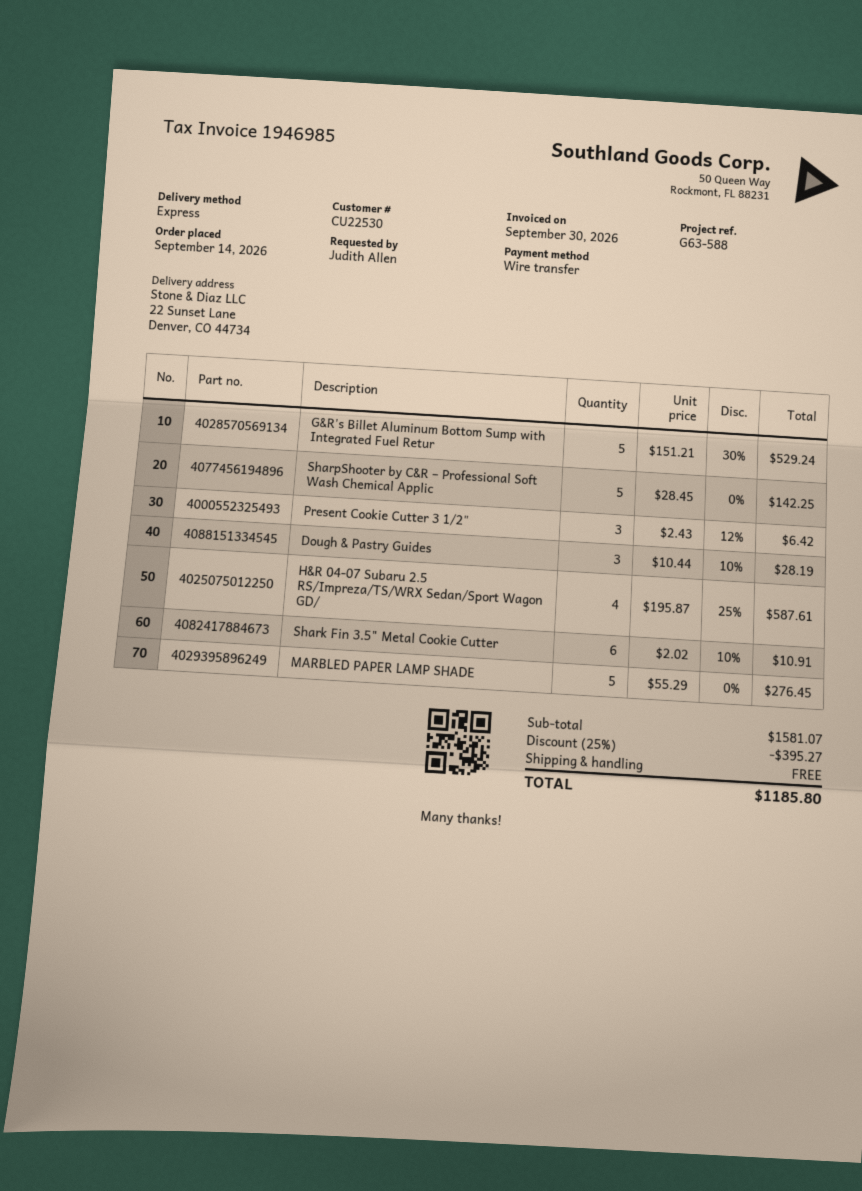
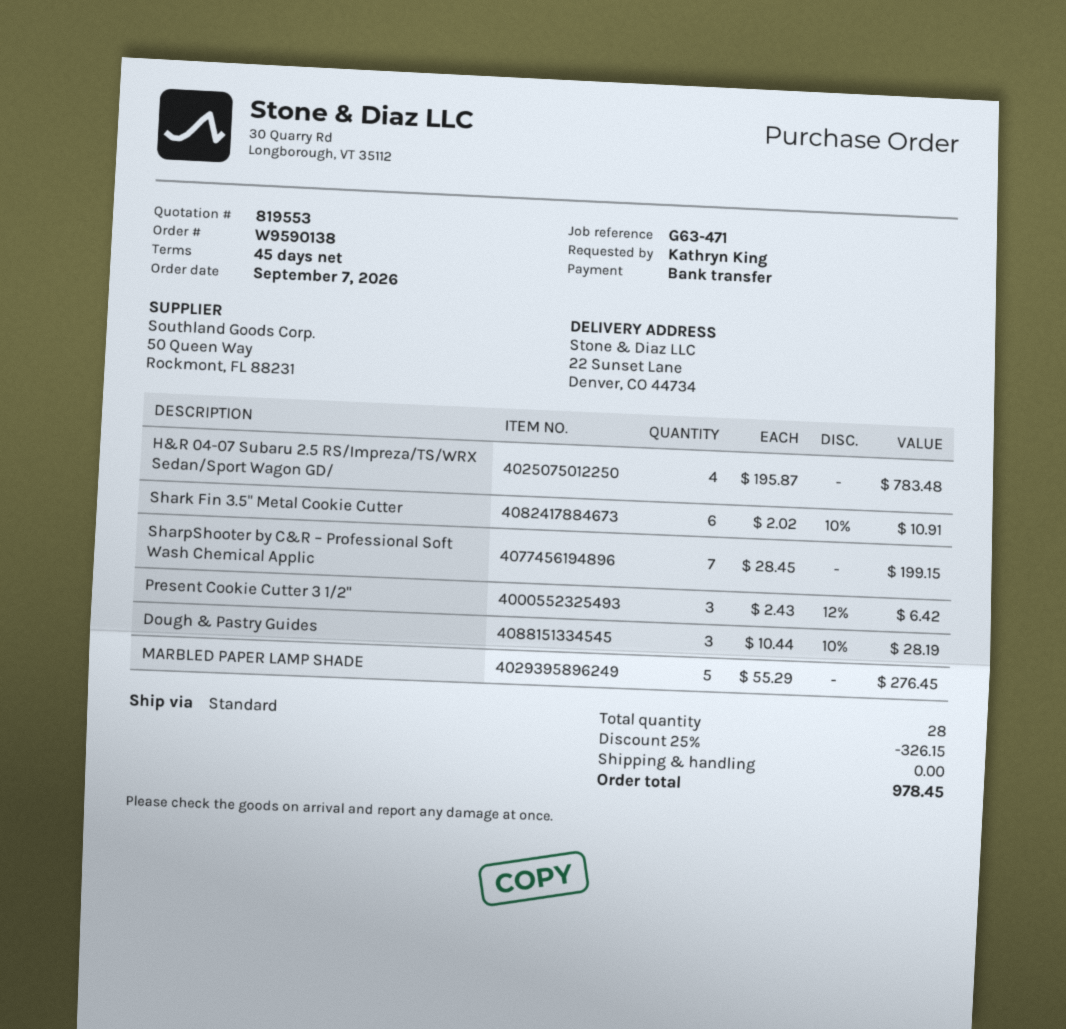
order date: 2026-09-14 -> 2026-09-07
reference: G63-588 -> G63-471
ordered by: Judith Allen -> Kathryn King
shipping method: express -> standard
G&R's Billet Aluminum Bottom Sump with Integrated Fuel Retur: 5 x 151.21 - 30% = 529.24 -> none
SharpShooter by C&R – Professional Soft Wash Chemical Applic: 5 x 28.45 = 142.25 -> 7 x 28.45 = 199.15
H&R 04-07 Subaru 2.5 RS/Impreza/TS/WRX Sedan/Sport Wagon GD/: 4 x 195.87 - 25% = 587.61 -> 4 x 195.87 = 783.48
discount: 25% = 395.27 -> 25% = 326.15
total: 1185.80 -> 978.45

